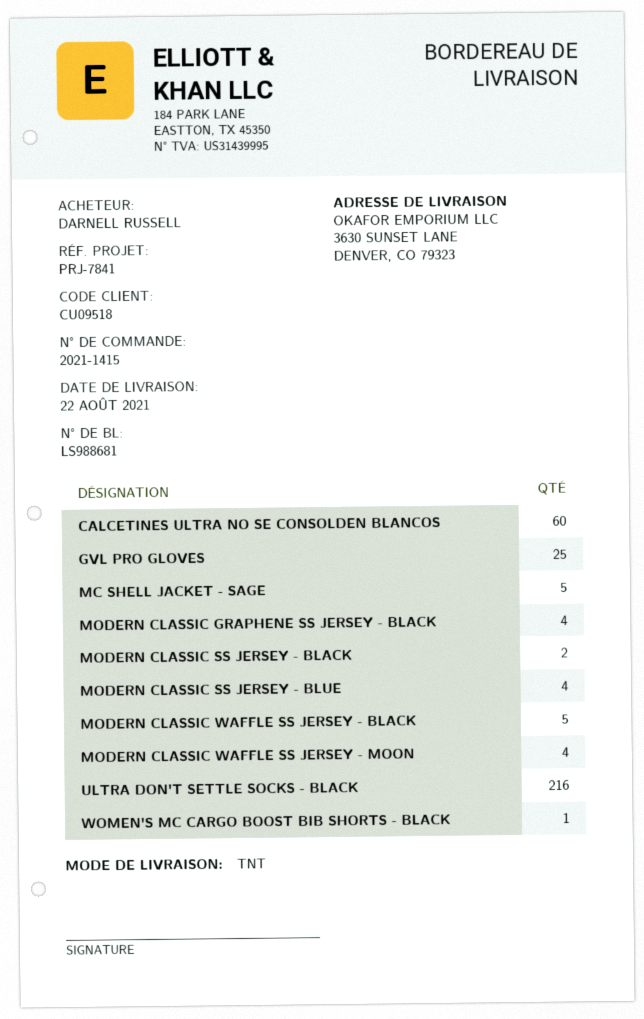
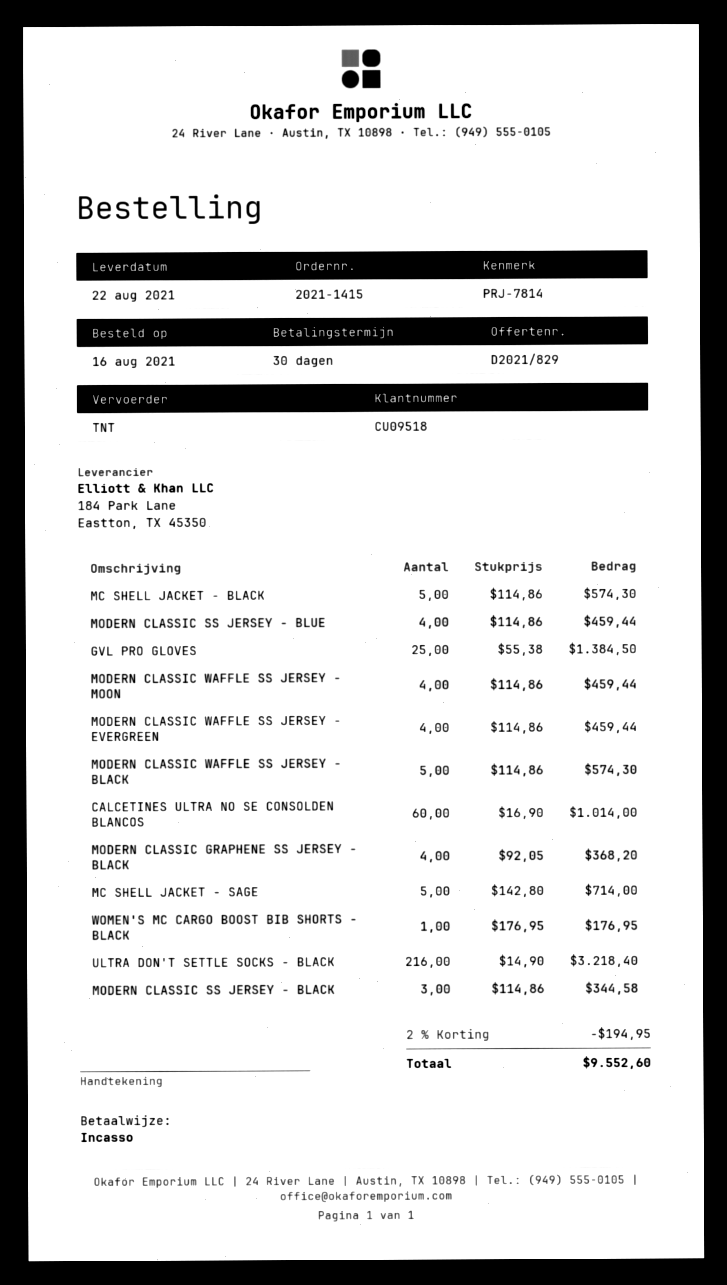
reference: PRJ-7841 -> PRJ-7814
MODERN CLASSIC SS JERSEY - BLACK: 2 -> 3
MC SHELL JACKET - BLACK: none -> 5
MODERN CLASSIC WAFFLE SS JERSEY - EVERGREEN: none -> 4

